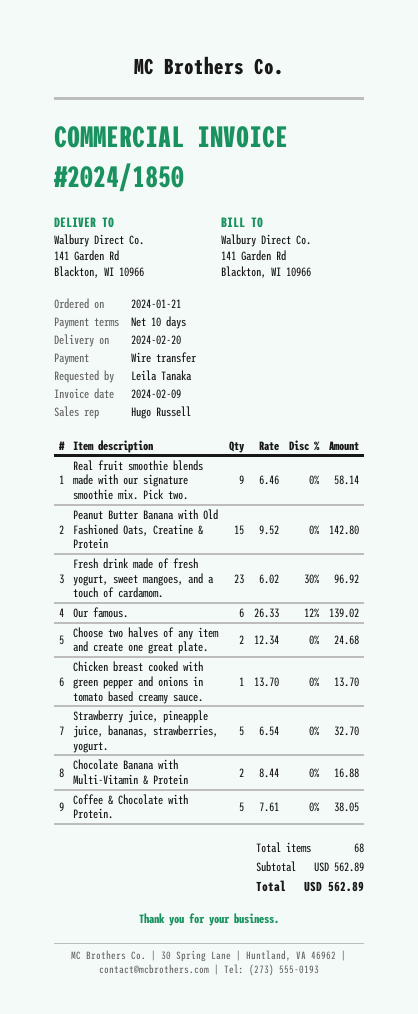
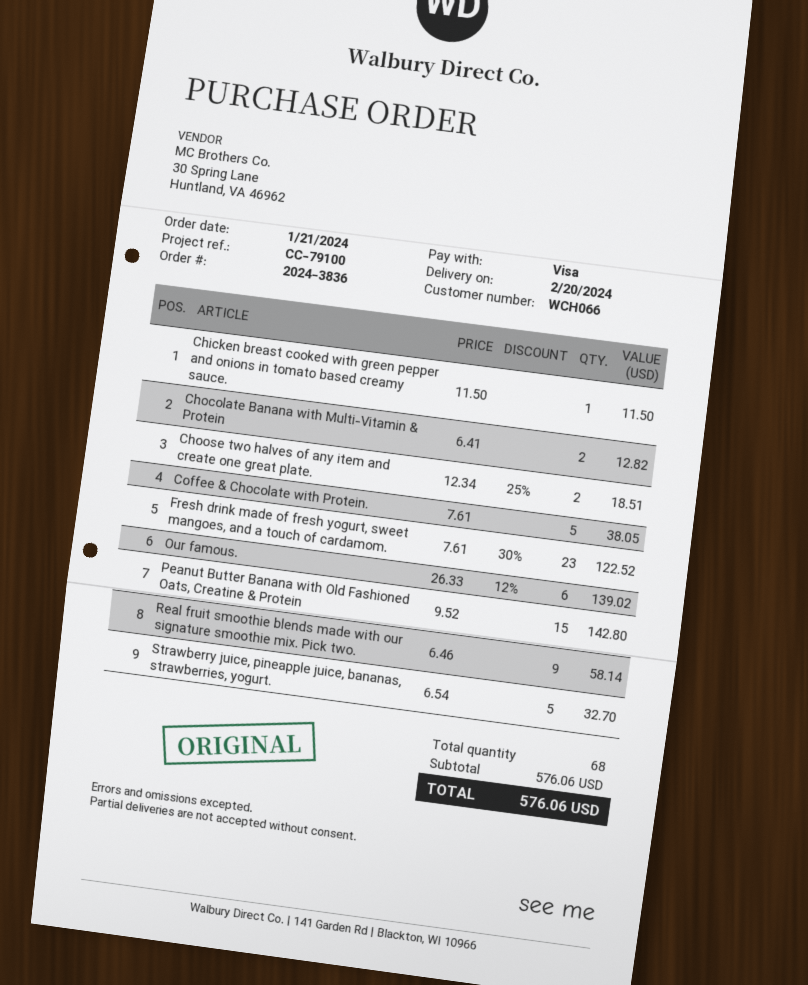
payment method: bank transfer -> Visa
Fresh drink made of fresh yogurt, sweet mangoes, and a touch of cardamom.: 23 x 6.02 - 30% = 96.92 -> 23 x 7.61 - 30% = 122.52
Choose two halves of any item and create one great plate.: 2 x 12.34 = 24.68 -> 2 x 12.34 - 25% = 18.51
Chicken breast cooked with green pepper and onions in tomato based creamy sauce.: 1 x 13.70 = 13.70 -> 1 x 11.50 = 11.50
Chocolate Banana with Multi-Vitamin & Protein: 2 x 8.44 = 16.88 -> 2 x 6.41 = 12.82
subtotal: 562.89 -> 576.06
total: 562.89 -> 576.06

